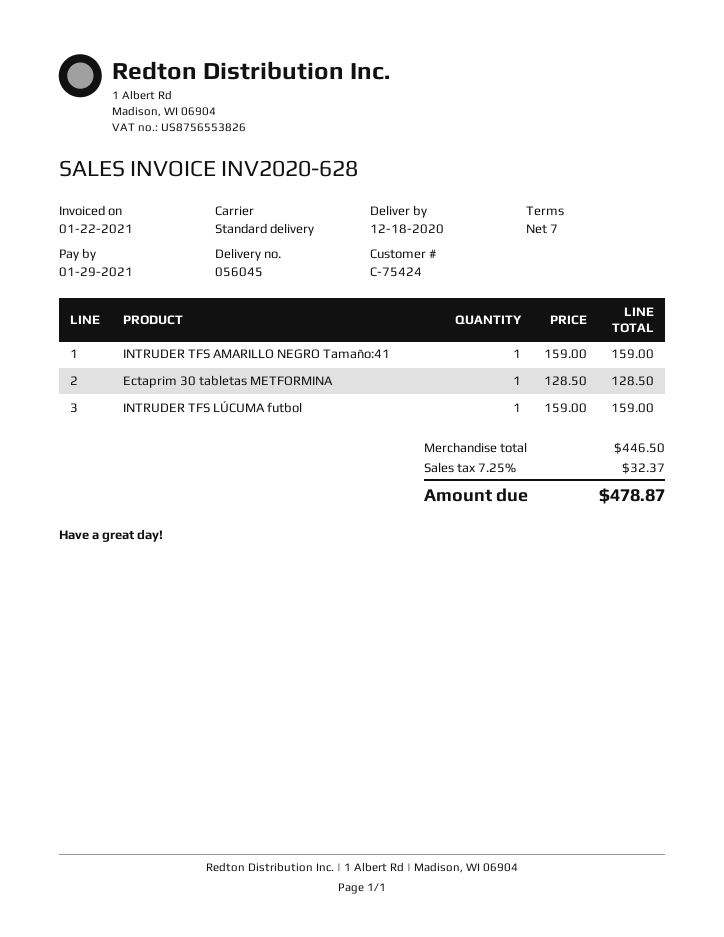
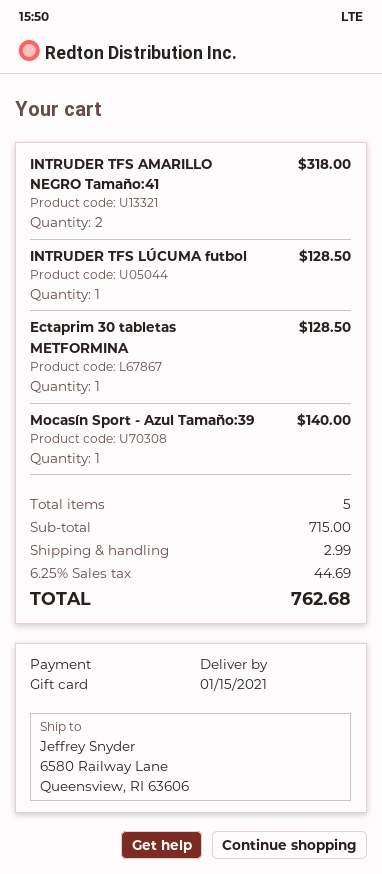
delivery date: 2020-12-18 -> 2021-01-15
INTRUDER TFS AMARILLO NEGRO Tamaño:41: 1 for 159.00 -> 2 for 318.00
INTRUDER TFS LÚCUMA futbol: 1 for 159.00 -> 1 for 128.50
Mocasín Sport - Azul Tamaño:39: none -> 1 for 140.00
subtotal: 446.50 -> 715.00
shipping: none -> 2.99
tax: 7.25% = 32.37 -> 6.25% = 44.69
total: 478.87 -> 762.68

